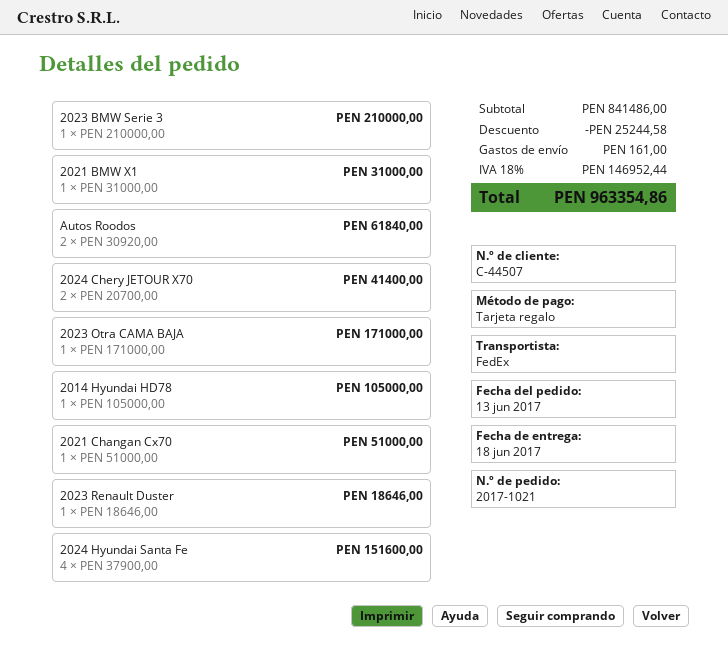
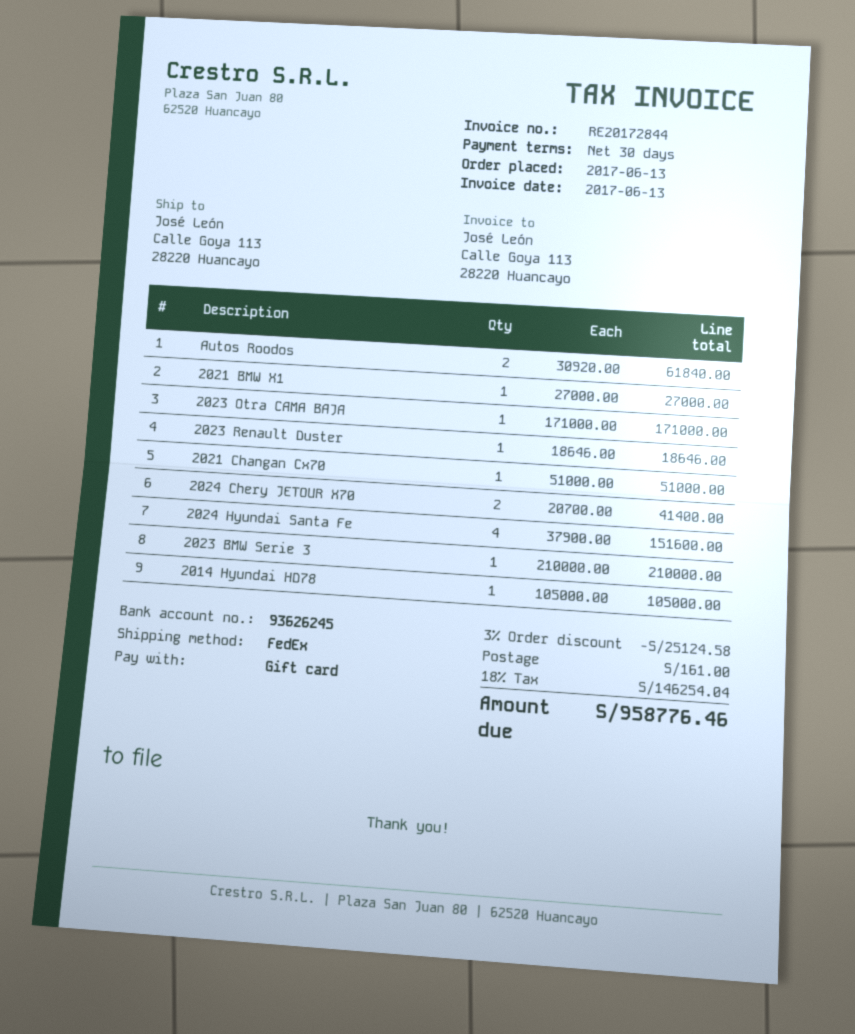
2021 BMW X1: 1 x 31000.00 = 31000.00 -> 1 x 27000.00 = 27000.00
discount: 25244.58 -> 25124.58
tax: 18% = 146952.44 -> 18% = 146254.04
total: 963354.86 -> 958776.46

